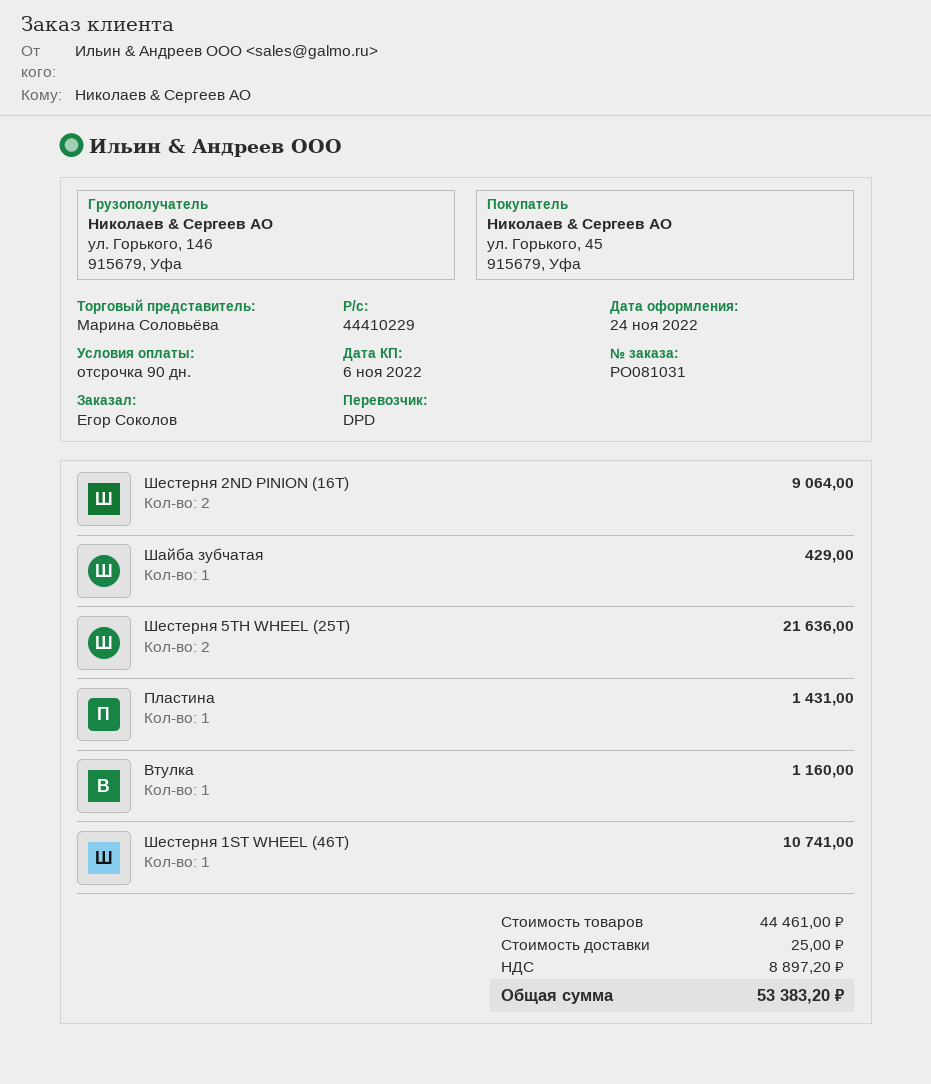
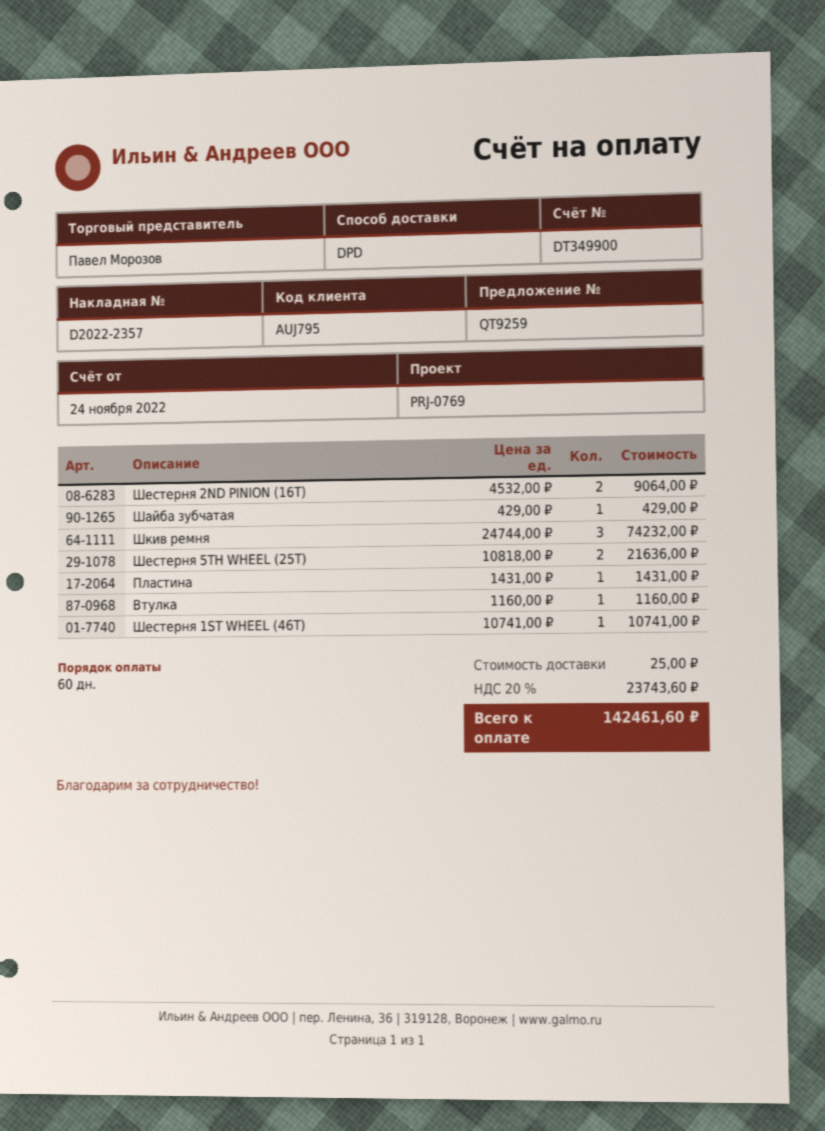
payment terms: 90 days -> 60 days
sales rep: Марина Соловьёва -> Павел Морозов
Шкив ремня: none -> 3 for 74232.00
tax: 8897.20 -> 23743.60
total: 53383.20 -> 142461.60

